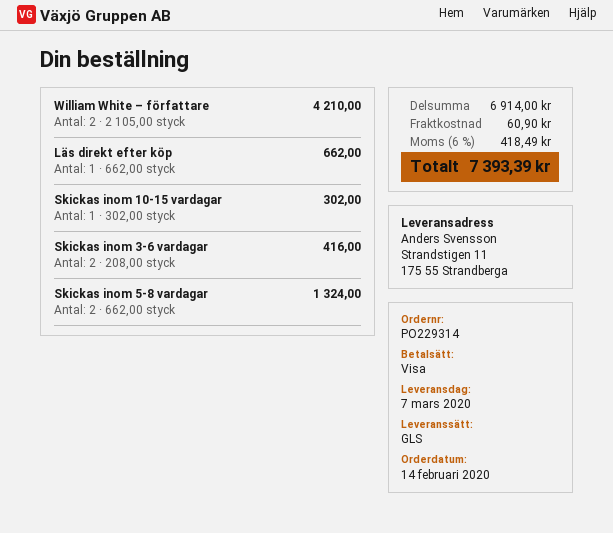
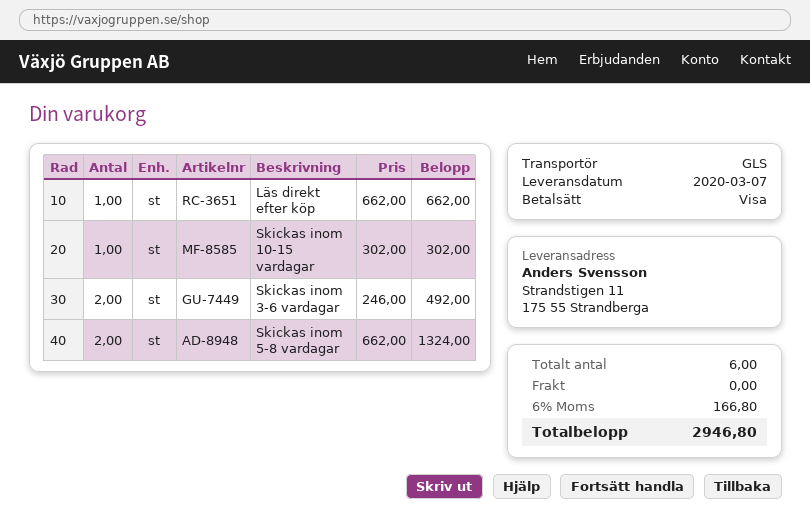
William White – författare: 2 x 2105.00 = 4210.00 -> none
Skickas inom 3-6 vardagar: 2 x 208.00 = 416.00 -> 2 x 246.00 = 492.00
shipping: 60.90 -> 0.00
tax: 6% = 418.49 -> 6% = 166.80
total: 7393.39 -> 2946.80

